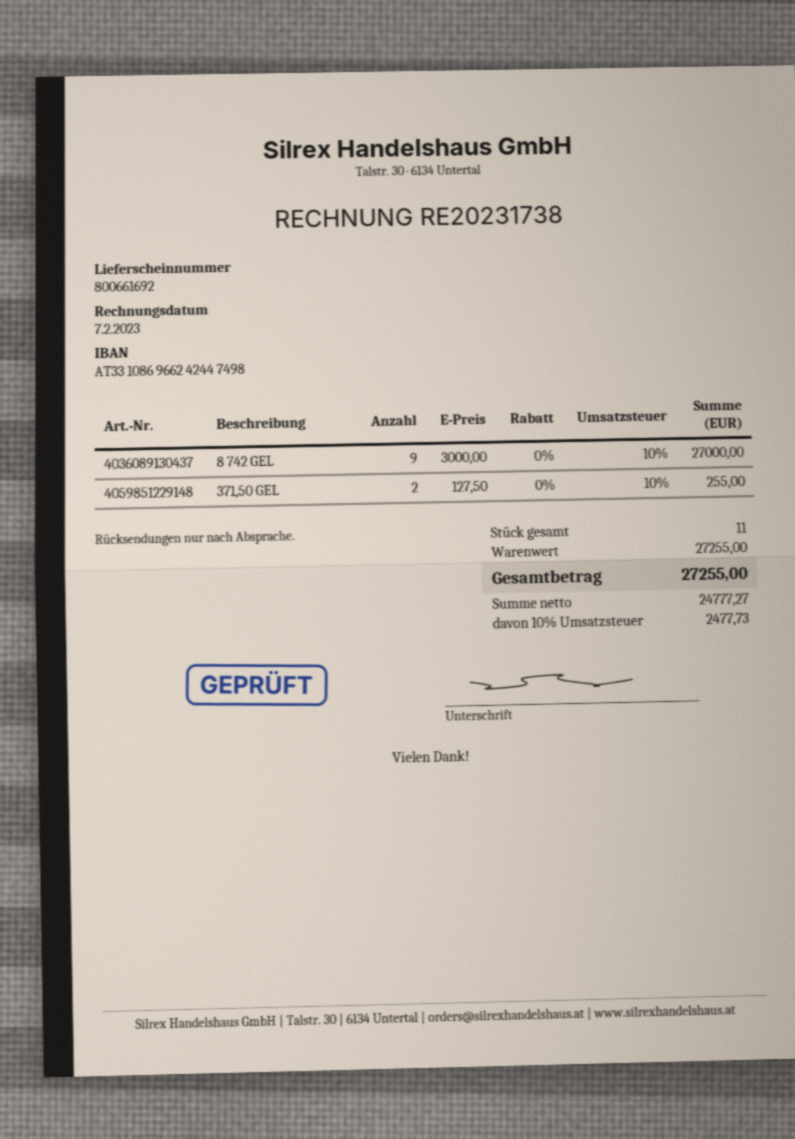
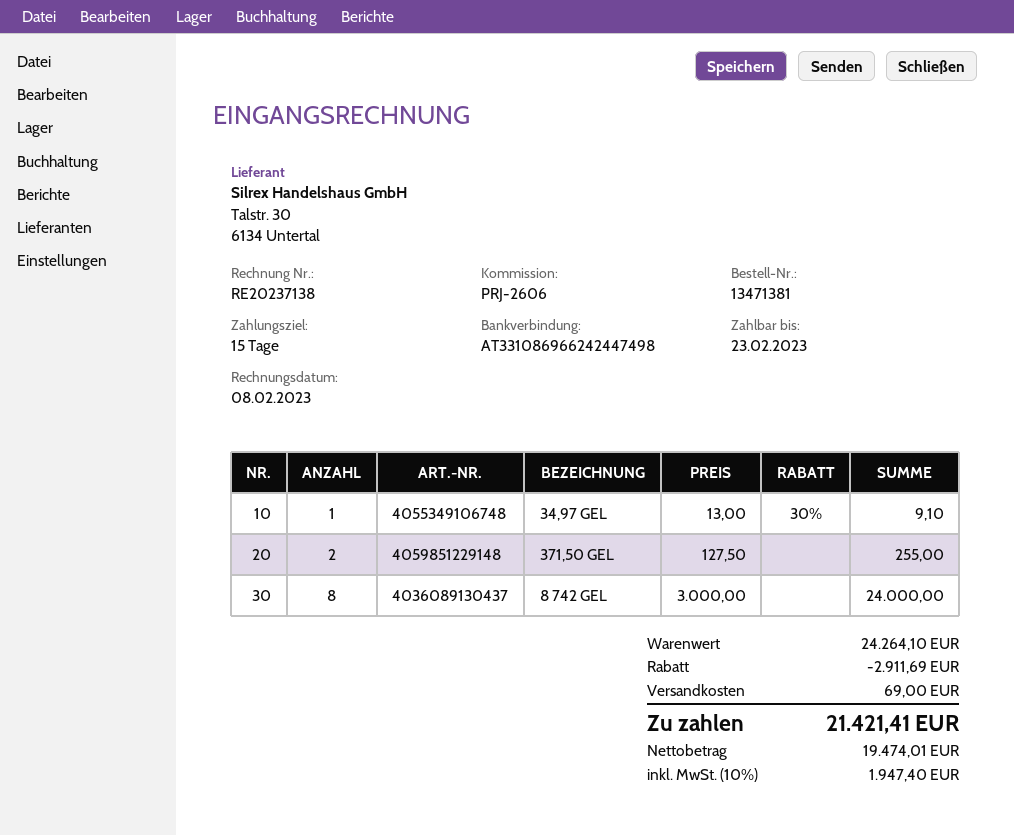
invoice number: RE20231738 -> RE20237138
invoice date: 2023-02-07 -> 2023-02-08
8 742 GEL: 9 x 3000.00 = 27000.00 -> 8 x 3000.00 = 24000.00
34,97 GEL: none -> 1 x 13.00 - 30% = 9.10
subtotal: 27255.00 -> 24264.10
discount: none -> 2911.69
shipping: none -> 69.00
net: 24777.27 -> 19474.01
tax: 10% = 2477.73 -> 10% = 1947.40
total: 27255.00 -> 21421.41

